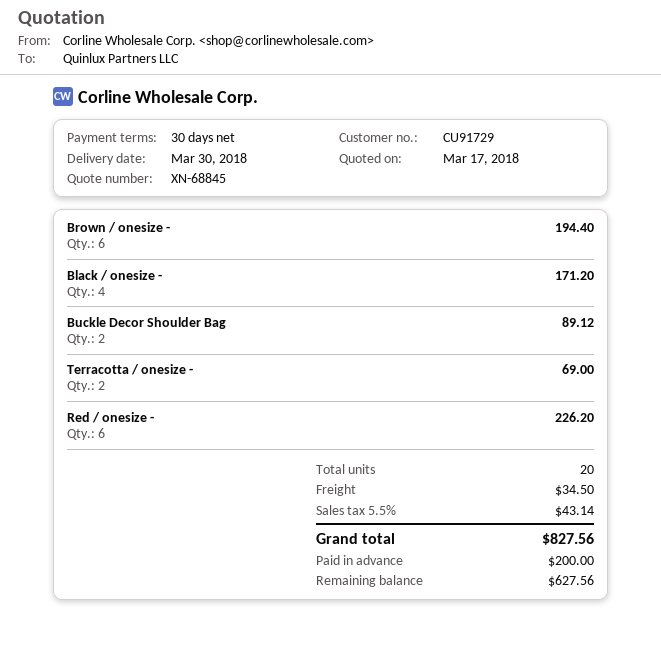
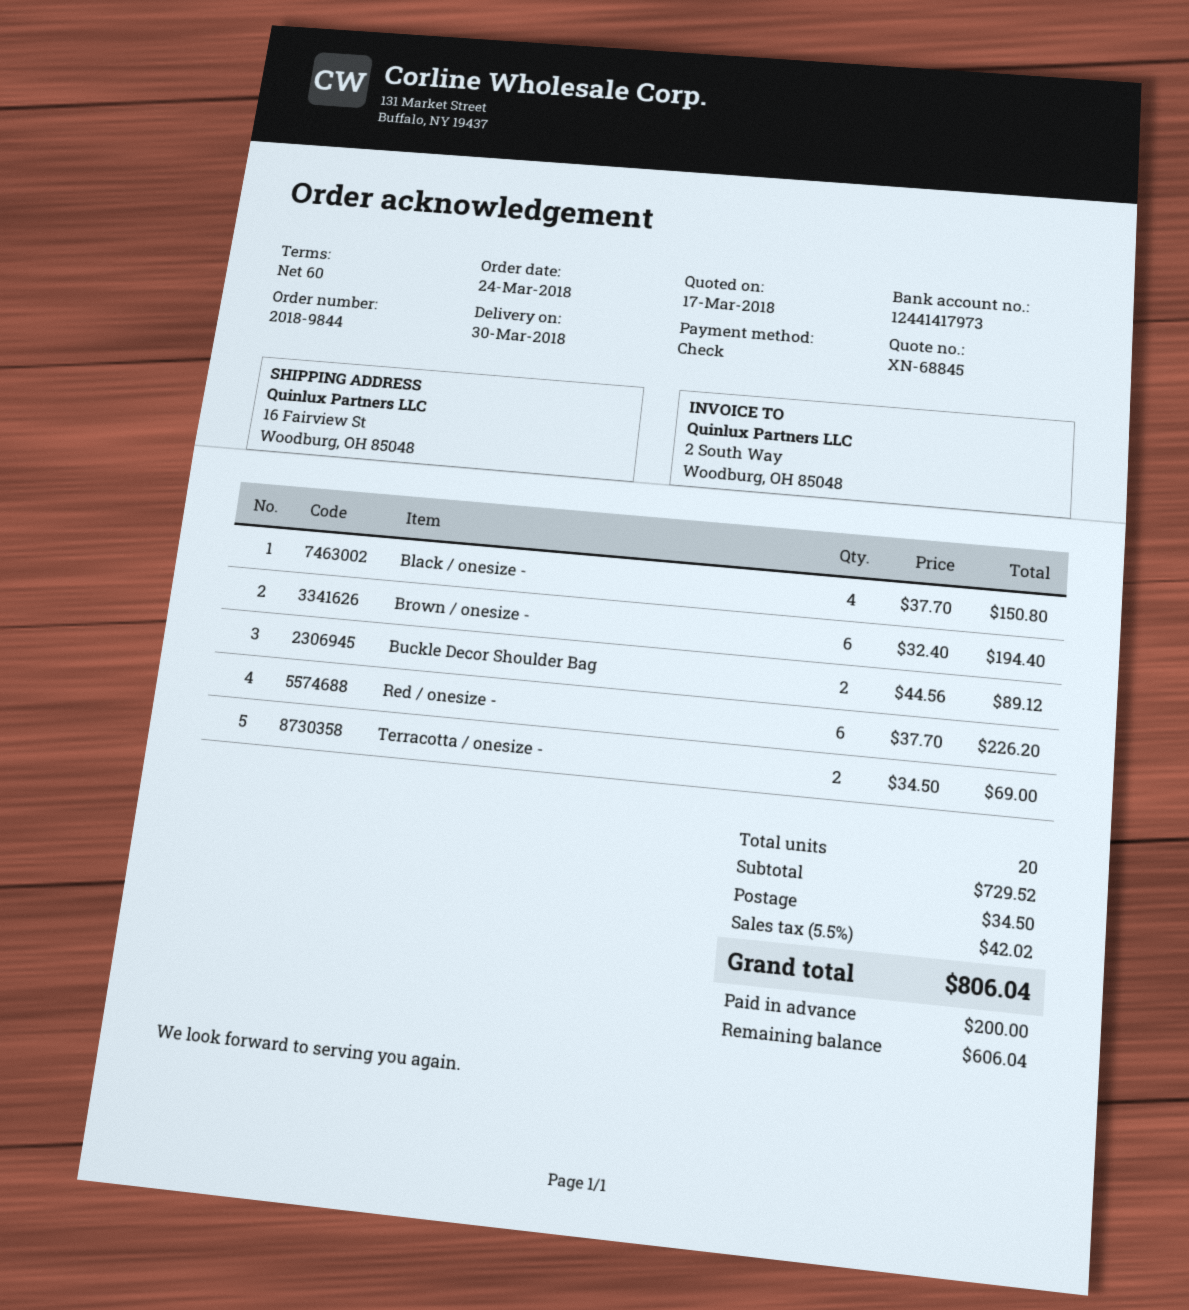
payment terms: 30 days -> 60 days
Black / onesize -: 4 for 171.20 -> 4 for 150.80
tax: 5.5% = 43.14 -> 5.5% = 42.02
total: 827.56 -> 806.04
balance: 627.56 -> 606.04

